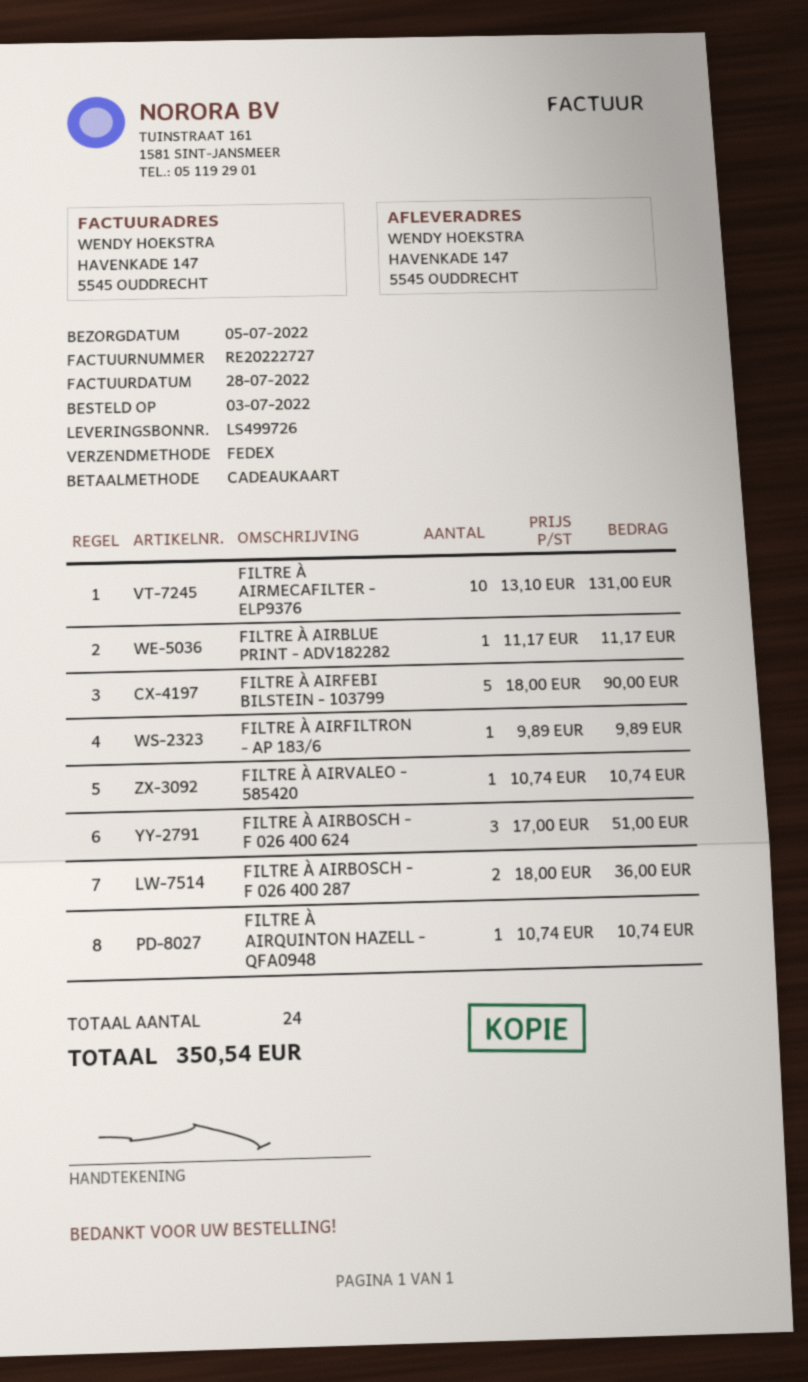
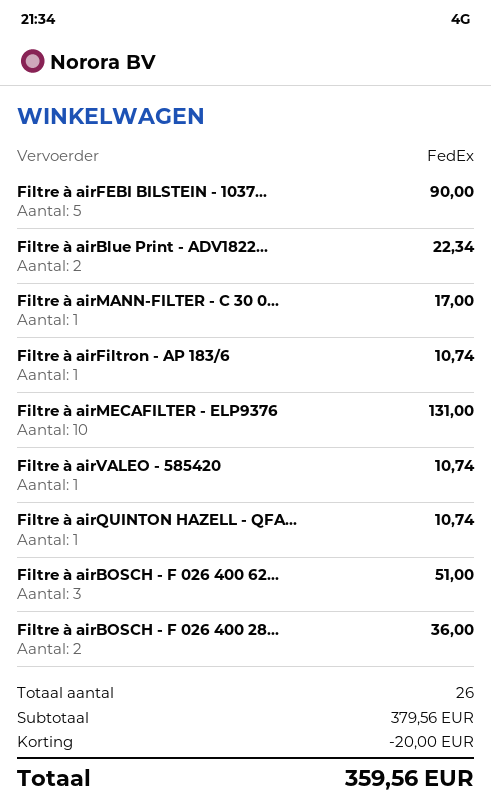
FILTRE À AIRBLUE PRINT - ADV182282: 1 for 11.17 -> 2 for 22.34
FILTRE À AIRFILTRON - AP 183/6: 1 for 9.89 -> 1 for 10.74
Filtre à airMANN-FILTER - C 30 0...: none -> 1 for 17.00
total quantity: 24 -> 26
discount: none -> 20.00
total: 350.54 -> 359.56

